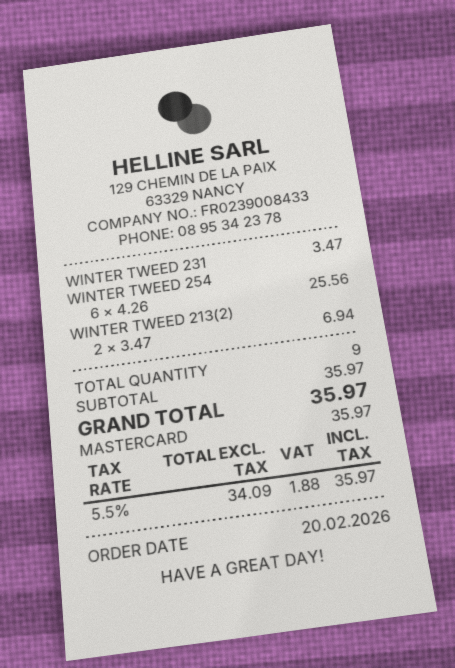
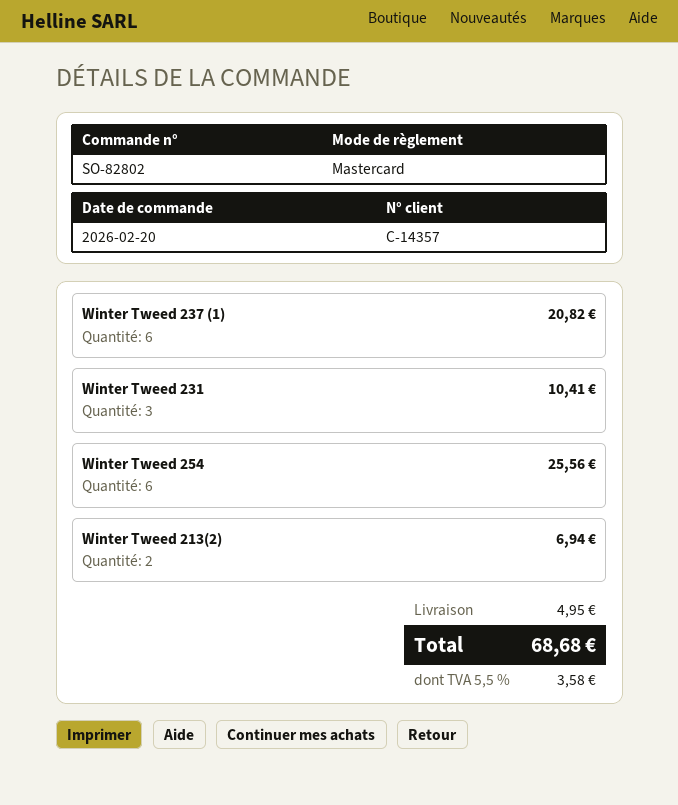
WINTER TWEED 231: 1 for 3.47 -> 3 for 10.41
Winter Tweed 237 (1): none -> 6 for 20.82
shipping: none -> 4.95
tax: 5.5% = 1.88 -> 5.5% = 3.58
total: 35.97 -> 68.68

